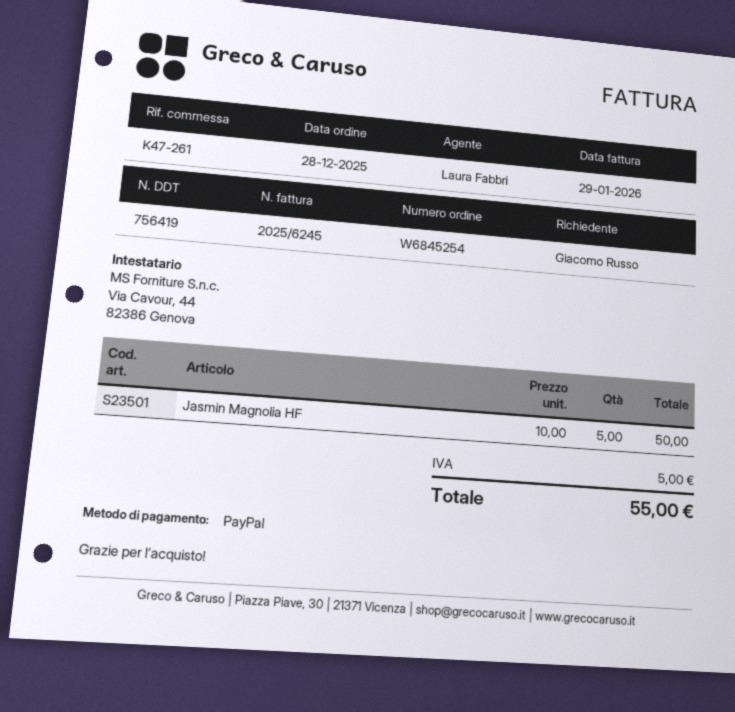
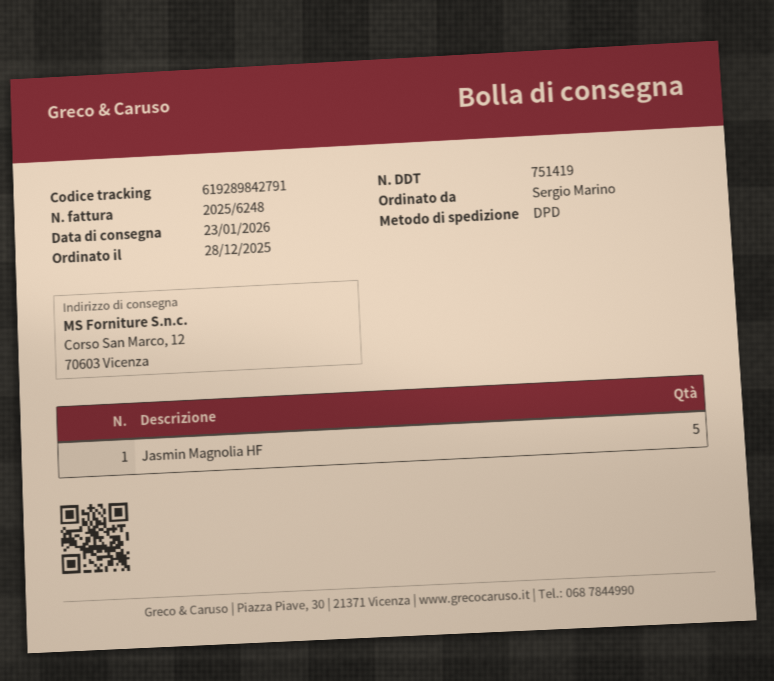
delivery note number: 756419 -> 751419
invoice number: 2025/6245 -> 2025/6248
ordered by: Giacomo Russo -> Sergio Marino

